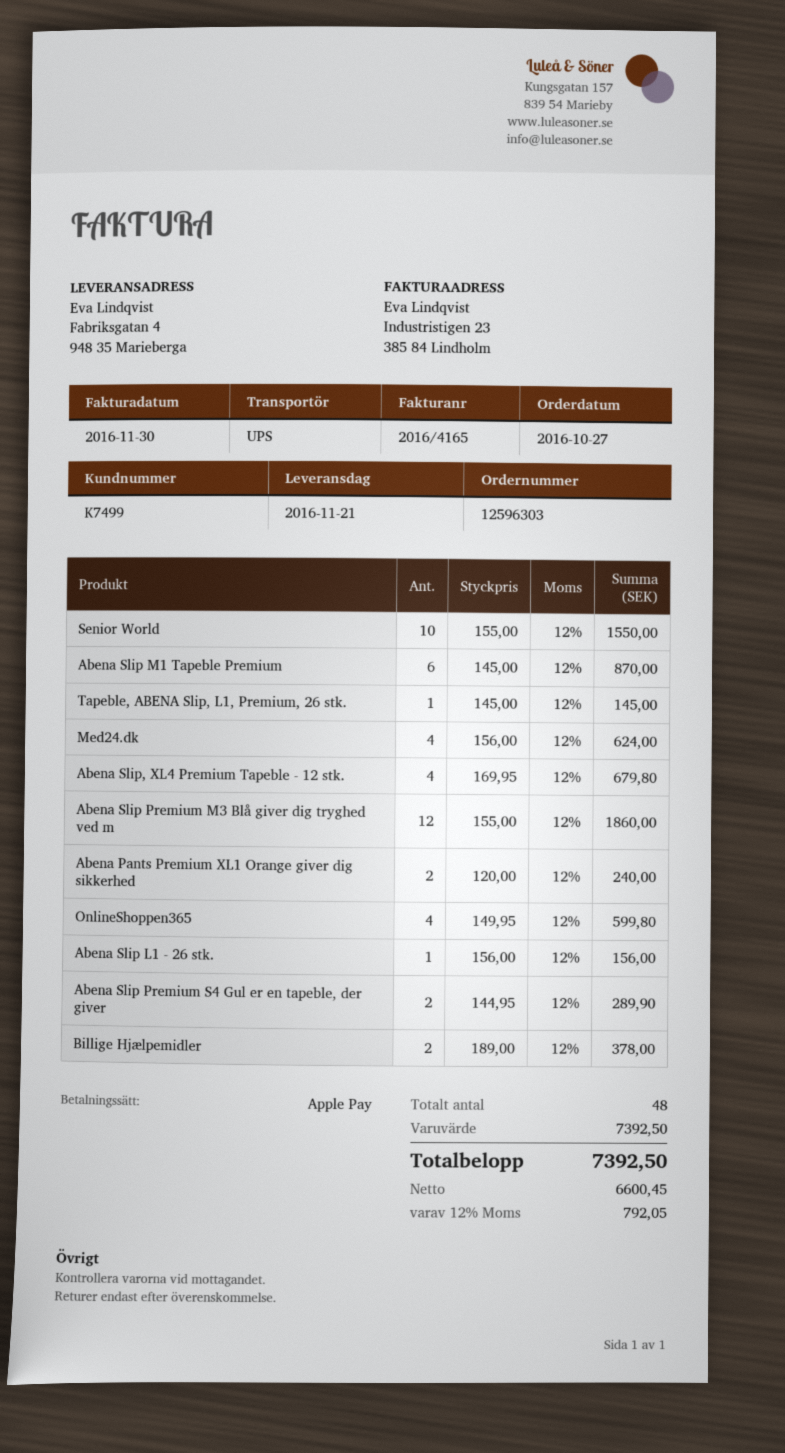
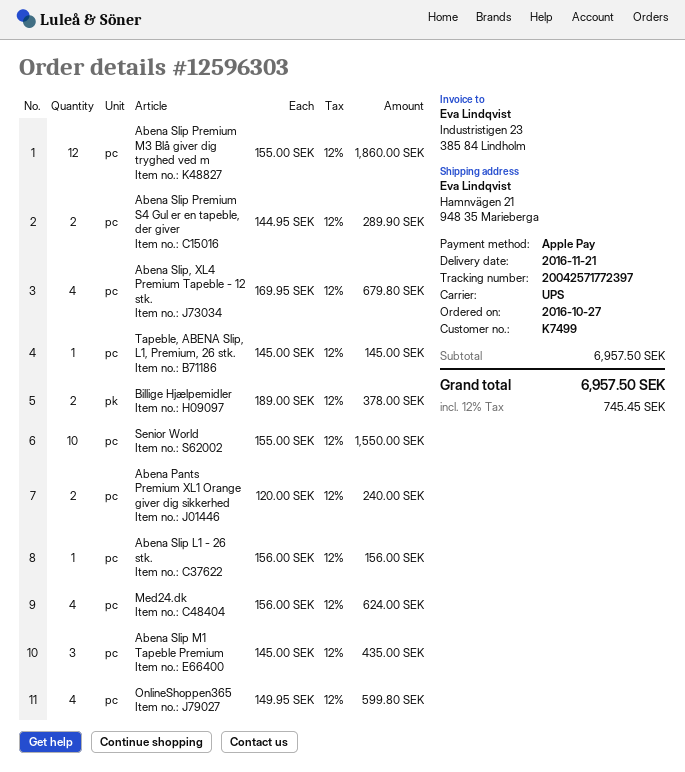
ship to: Fabriksgatan 4, 948 35 Marieberga -> Hamnvägen 21, 948 35 Marieberga
Abena Slip M1 Tapeble Premium: 6 x 145.00 = 870.00 -> 3 x 145.00 = 435.00
subtotal: 7392.50 -> 6957.50
tax: 12% = 792.05 -> 12% = 745.45
total: 7392.50 -> 6957.50

